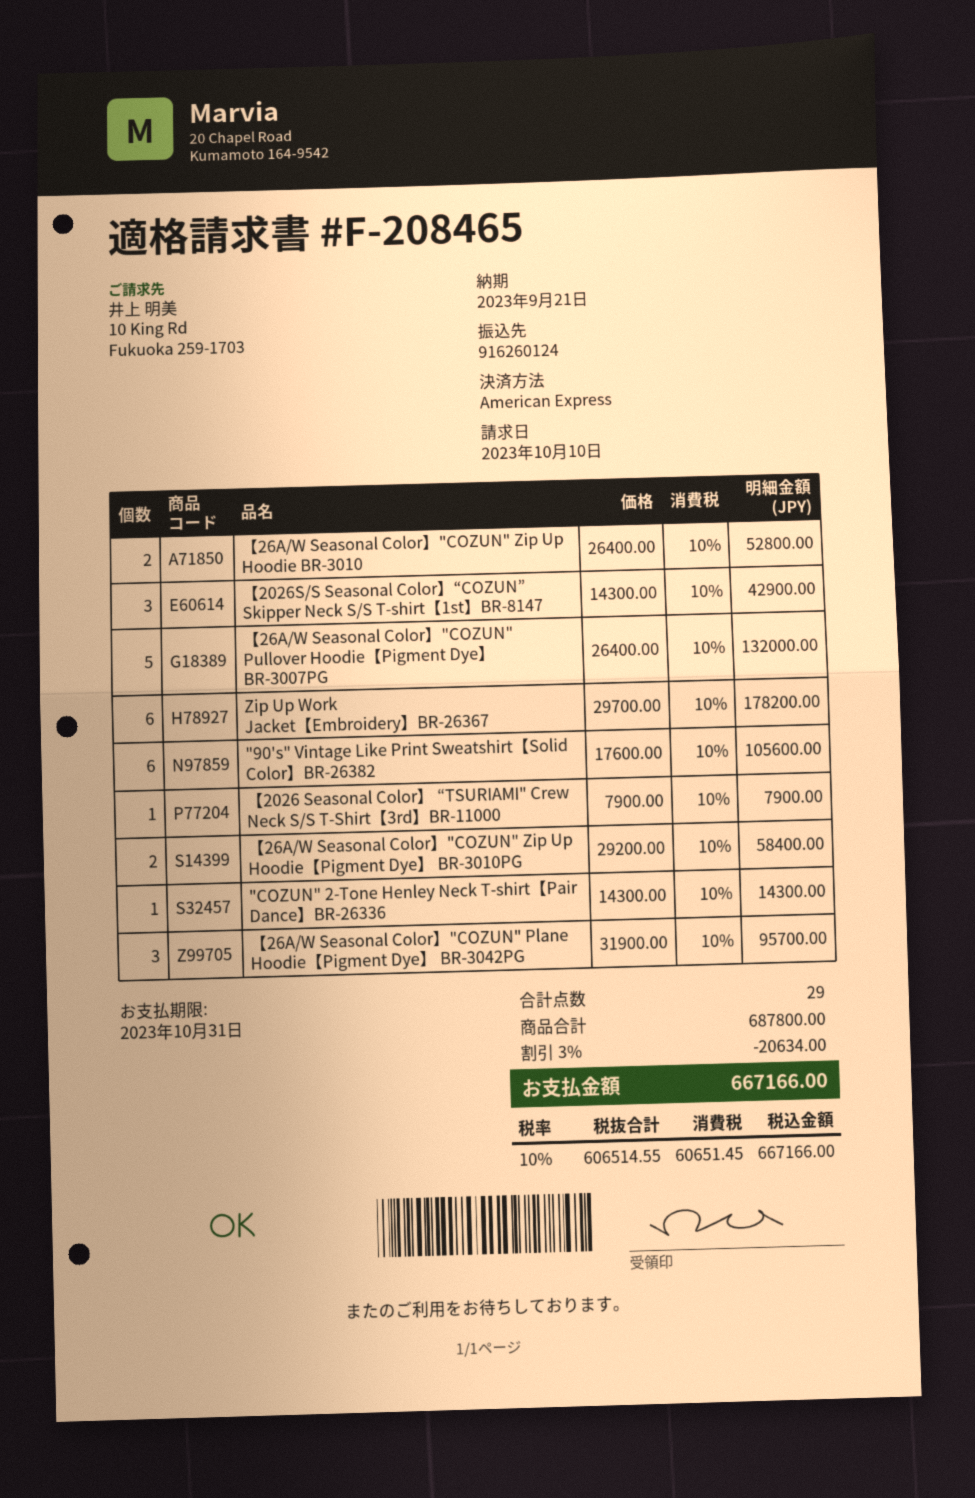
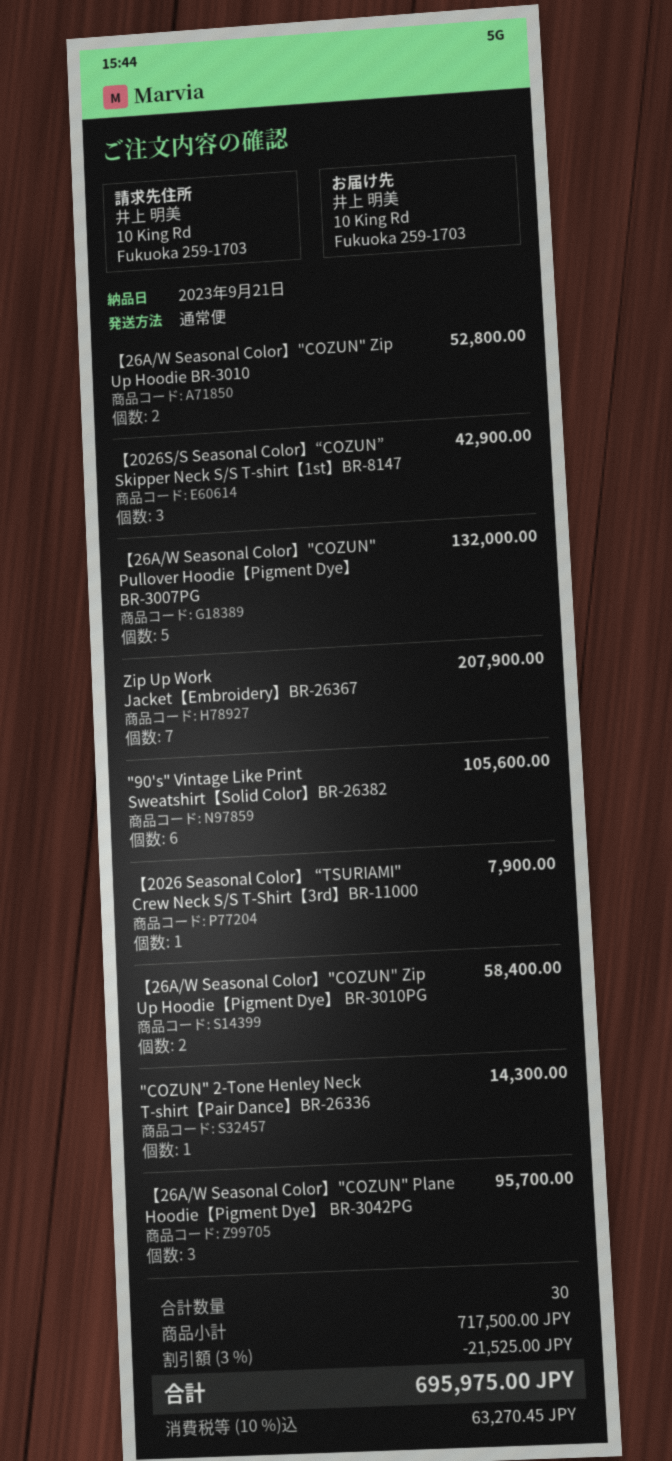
Zip Up Work Jacket【Embroidery】BR-26367: 6 for 178200.00 -> 7 for 207900.00
total quantity: 29 -> 30
subtotal: 687800.00 -> 717500.00
discount: 3% = 20634.00 -> 3% = 21525.00
tax: 10% = 60651.45 -> 10% = 63270.45
total: 667166.00 -> 695975.00

